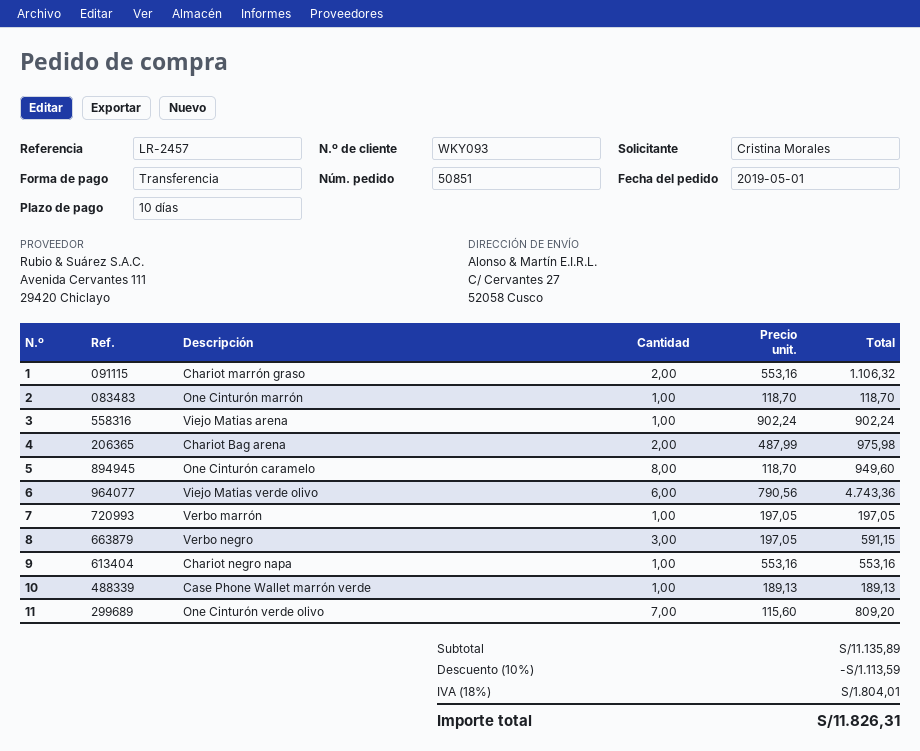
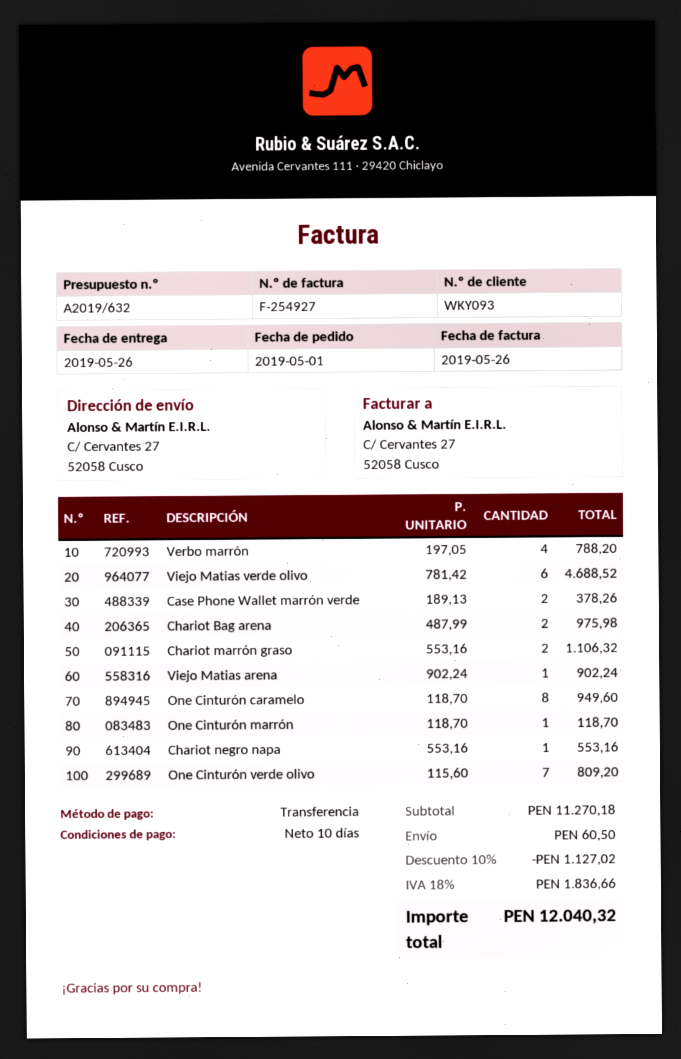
Viejo Matias verde olivo: 6 x 790.56 = 4743.36 -> 6 x 781.42 = 4688.52
Verbo marrón: 1 x 197.05 = 197.05 -> 4 x 197.05 = 788.20
Verbo negro: 3 x 197.05 = 591.15 -> none
Case Phone Wallet marrón verde: 1 x 189.13 = 189.13 -> 2 x 189.13 = 378.26
subtotal: 11135.89 -> 11270.18
discount: 10% = 1113.59 -> 10% = 1127.02
shipping: none -> 60.50
tax: 18% = 1804.01 -> 18% = 1836.66
total: 11826.31 -> 12040.32

